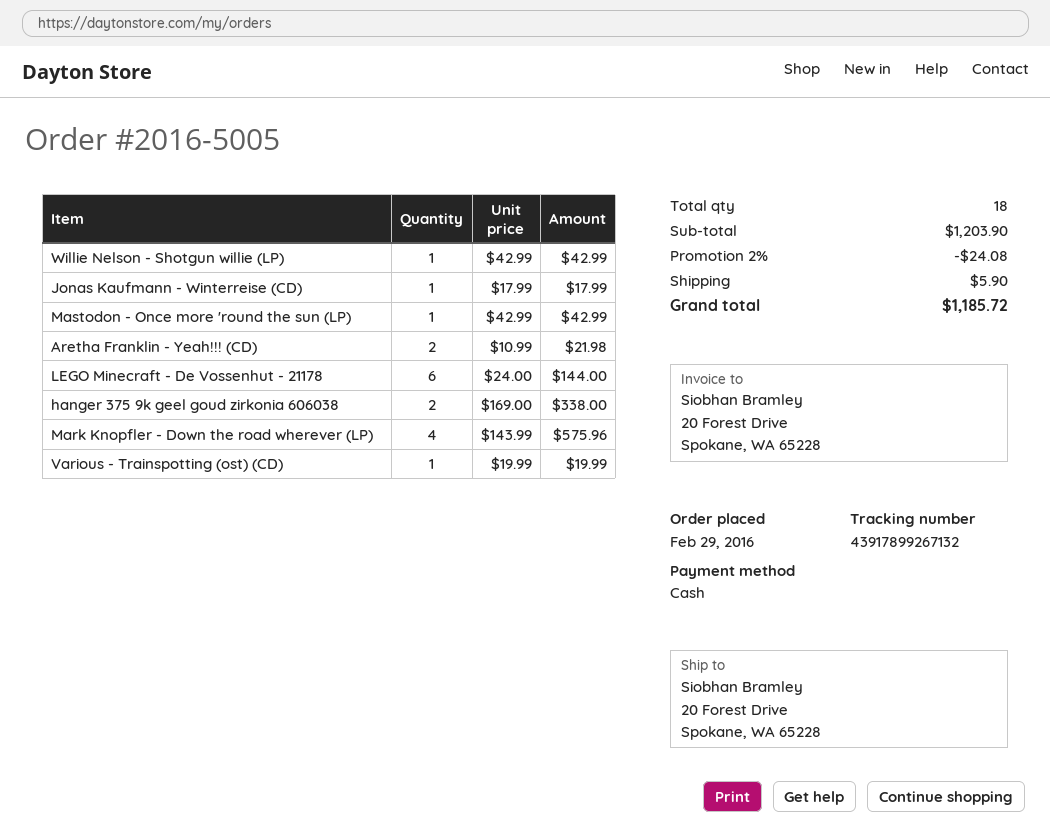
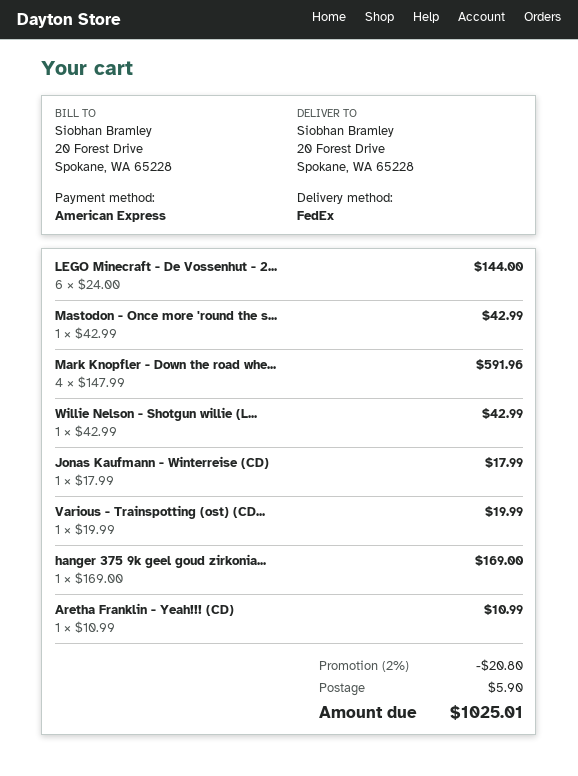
payment method: cash -> American Express
Aretha Franklin - Yeah!!! (CD): 2 x 10.99 = 21.98 -> 1 x 10.99 = 10.99
hanger 375 9k geel goud zirkonia 606038: 2 x 169.00 = 338.00 -> 1 x 169.00 = 169.00
Mark Knopfler - Down the road wherever (LP): 4 x 143.99 = 575.96 -> 4 x 147.99 = 591.96
discount: 2% = 24.08 -> 2% = 20.80
total: 1185.72 -> 1025.01

